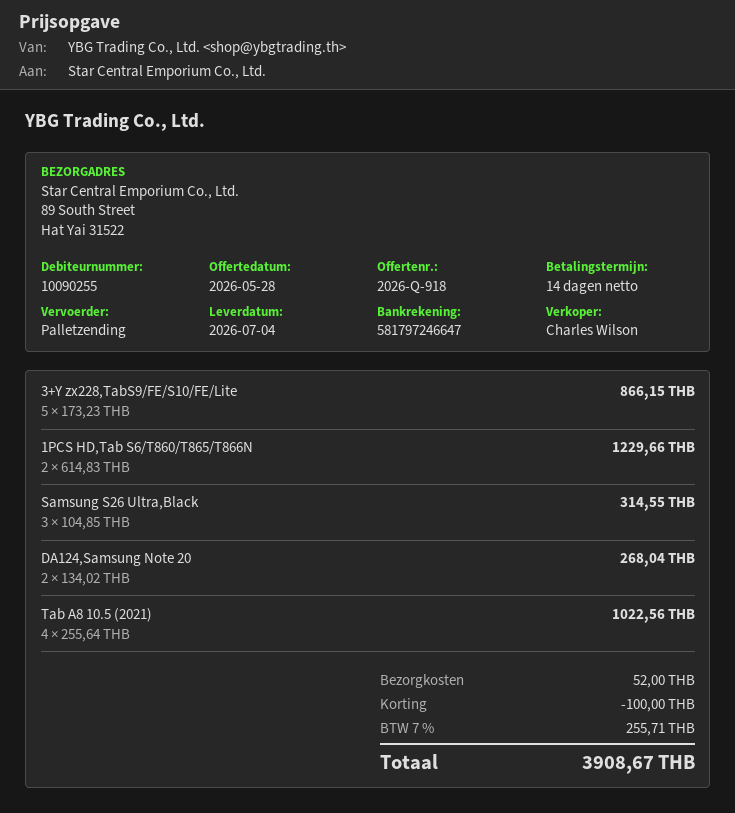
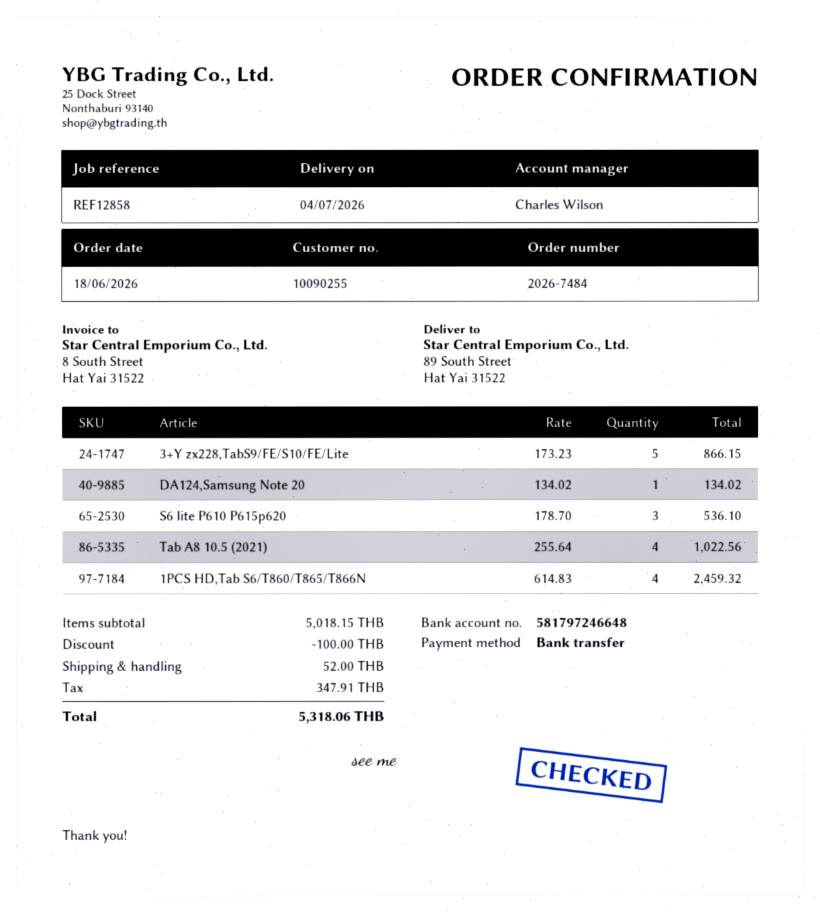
bank account: 581797246647 -> 581797246648
1PCS HD,Tab S6/T860/T865/T866N: 2 x 614.83 = 1229.66 -> 4 x 614.83 = 2459.32
Samsung S26 Ultra,Black: 3 x 104.85 = 314.55 -> none
DA124,Samsung Note 20: 2 x 134.02 = 268.04 -> 1 x 134.02 = 134.02
S6 lite P610 P615p620: none -> 3 x 178.70 = 536.10
tax: 255.71 -> 347.91
total: 3908.67 -> 5318.06

